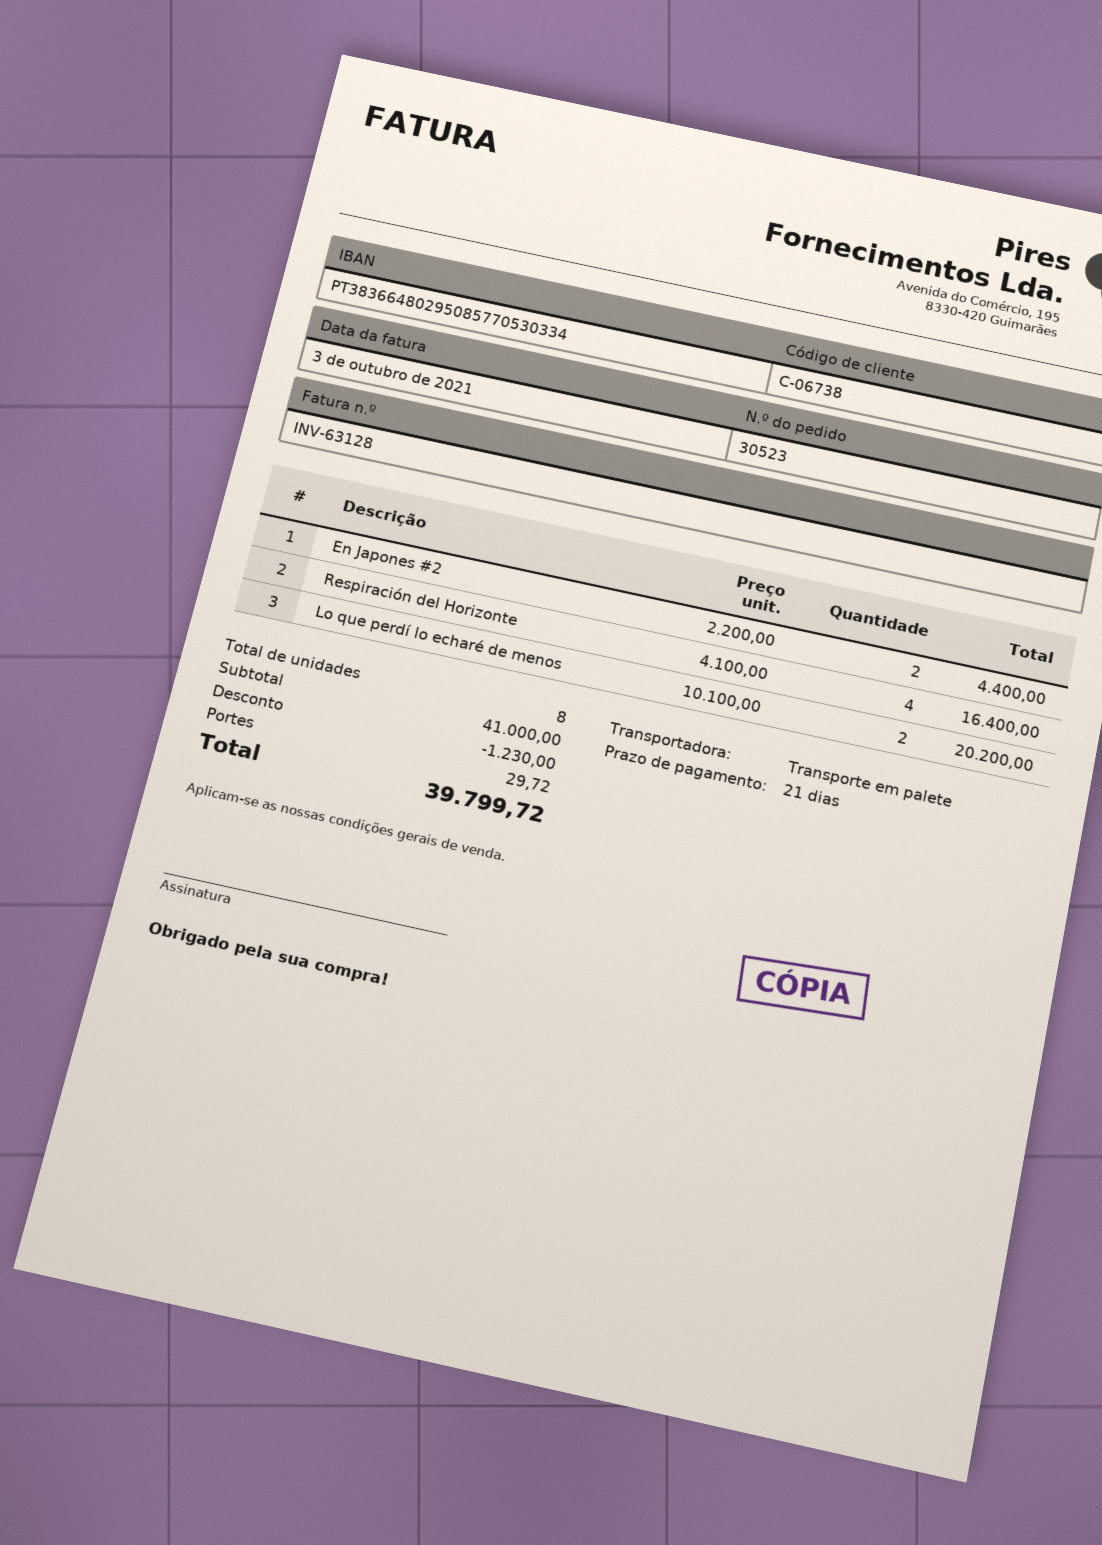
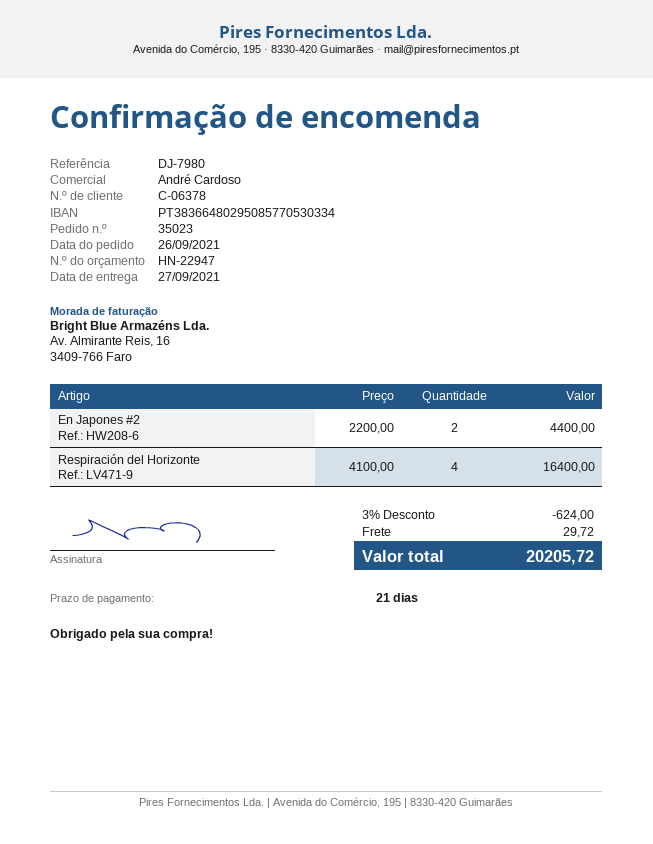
order number: 30523 -> 35023
customer number: C-06738 -> C-06378
Lo que perdí lo echaré de menos: 2 x 10100.00 = 20200.00 -> none
discount: 1230.00 -> 624.00
total: 39799.72 -> 20205.72

